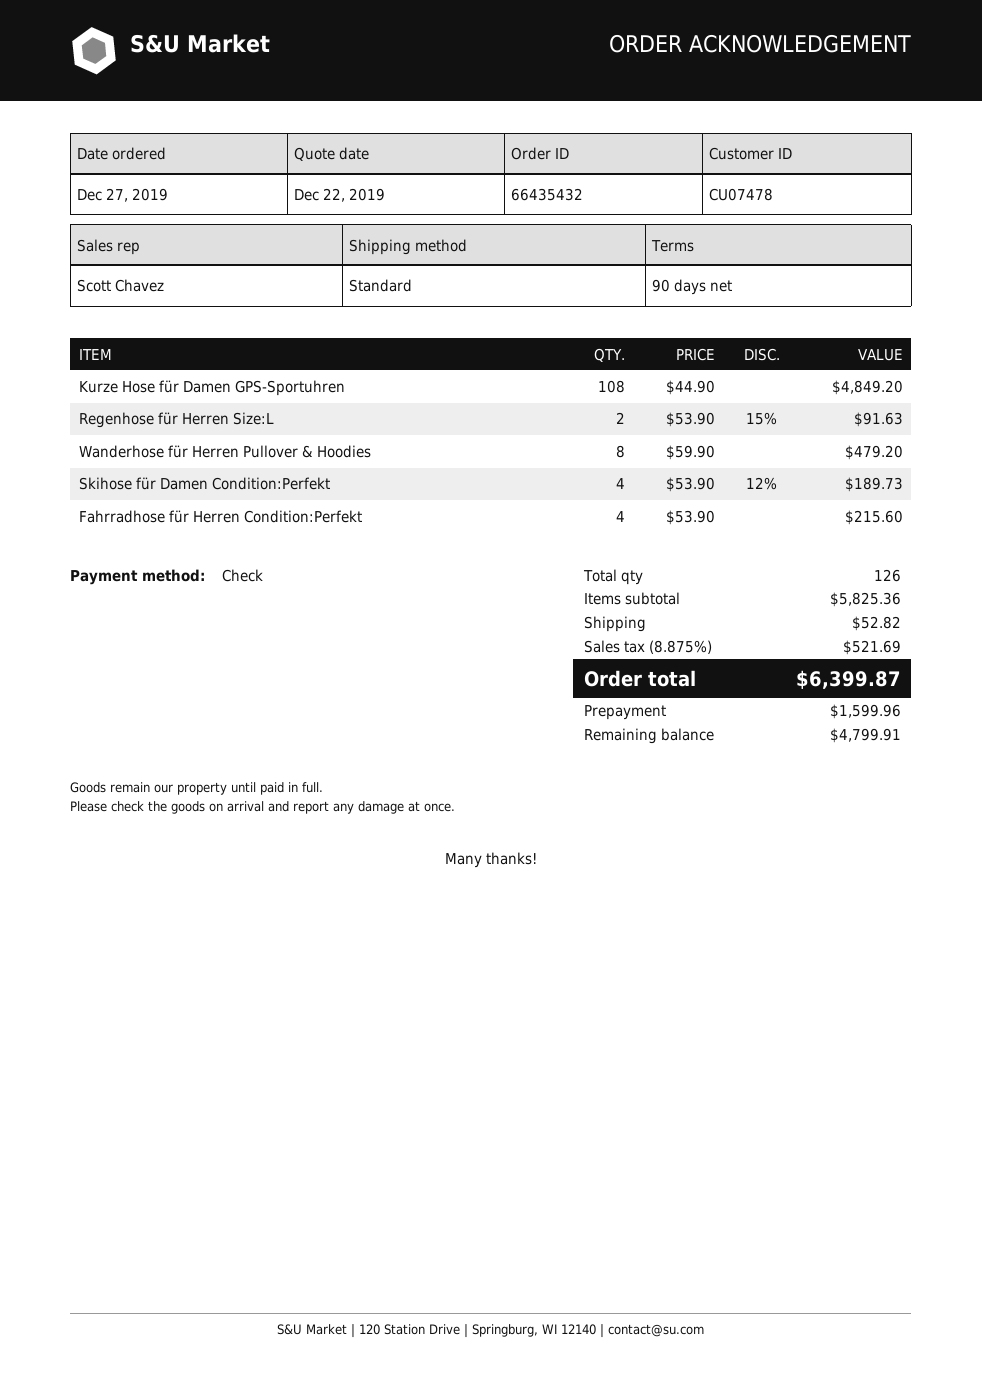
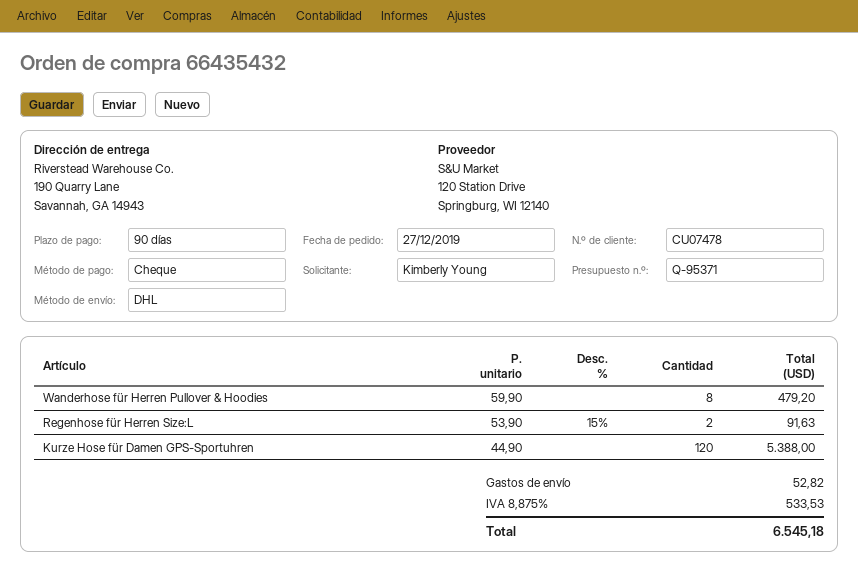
shipping method: standard -> DHL
Kurze Hose für Damen GPS-Sportuhren: 108 x 44.90 = 4849.20 -> 120 x 44.90 = 5388.00
Skihose für Damen Condition:Perfekt: 4 x 53.90 - 12% = 189.73 -> none
Fahrradhose für Herren Condition:Perfekt: 4 x 53.90 = 215.60 -> none
tax: 8.875% = 521.69 -> 8.875% = 533.53
total: 6399.87 -> 6545.18

